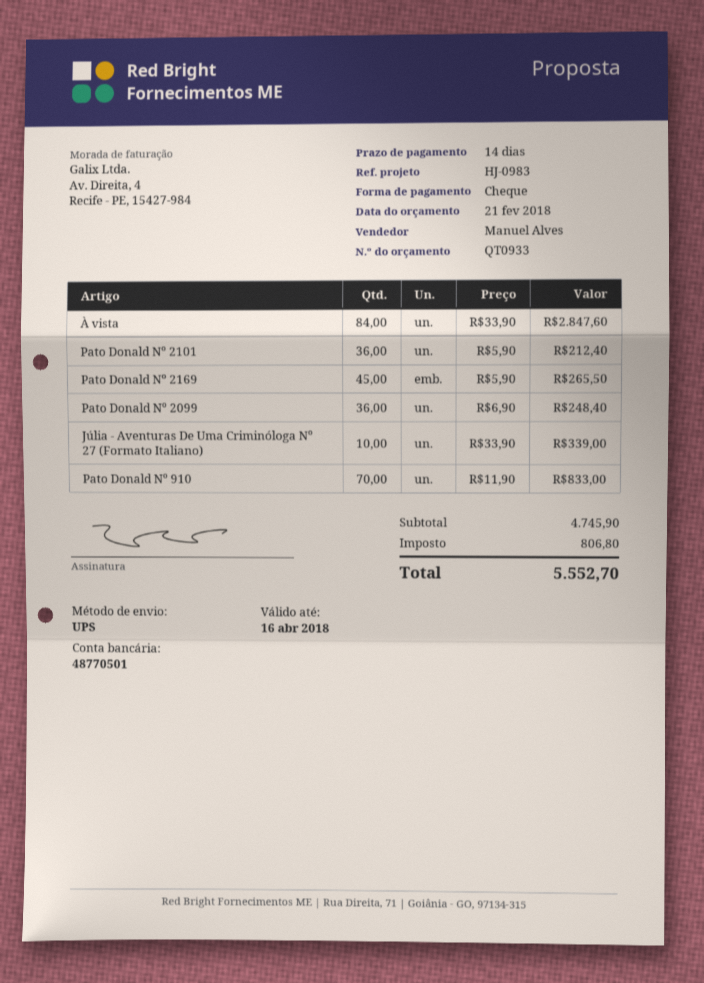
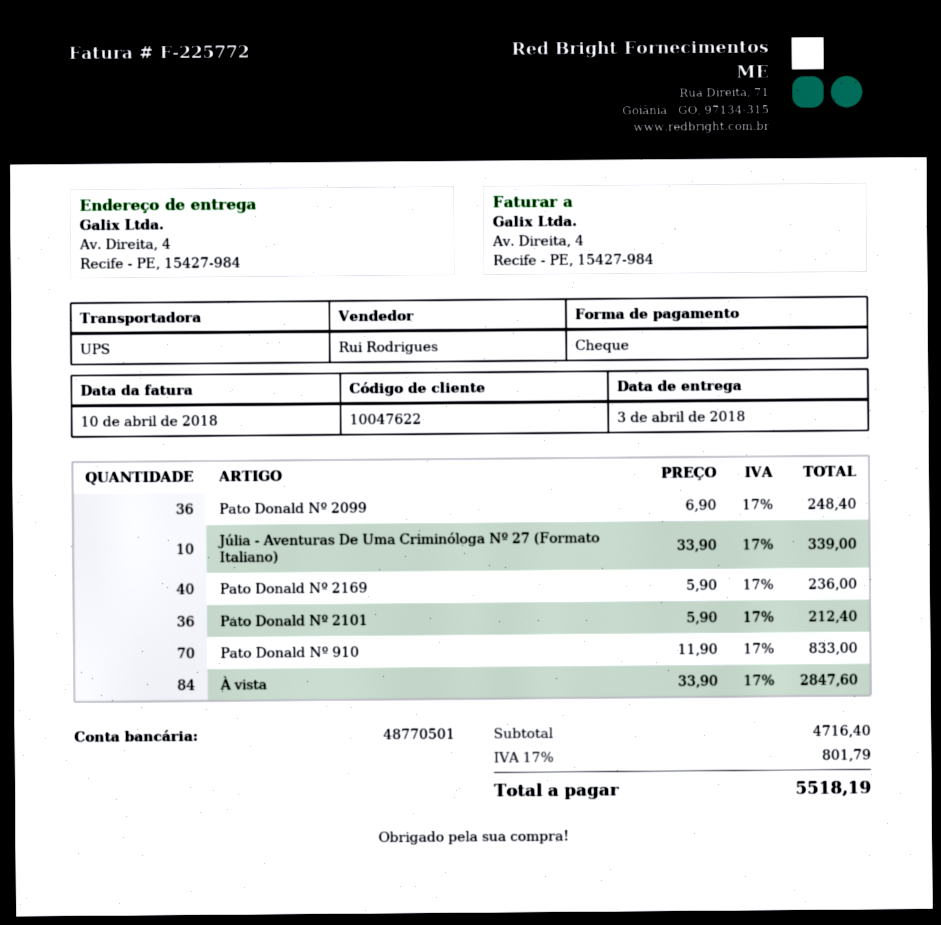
sales rep: Manuel Alves -> Rui Rodrigues
Pato Donald Nº 2169: 45 x 5.90 = 265.50 -> 40 x 5.90 = 236.00
subtotal: 4745.90 -> 4716.40
tax: 806.80 -> 801.79
total: 5552.70 -> 5518.19

